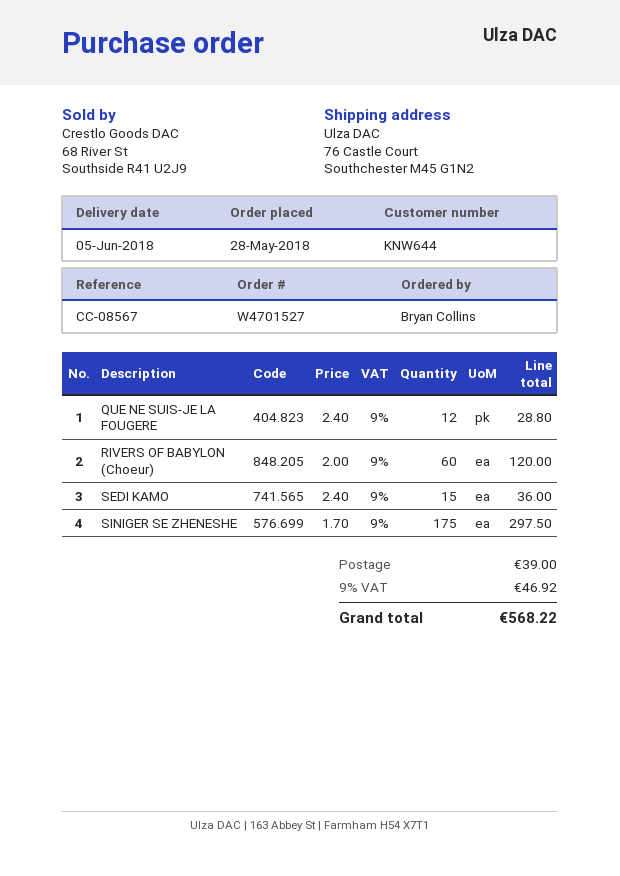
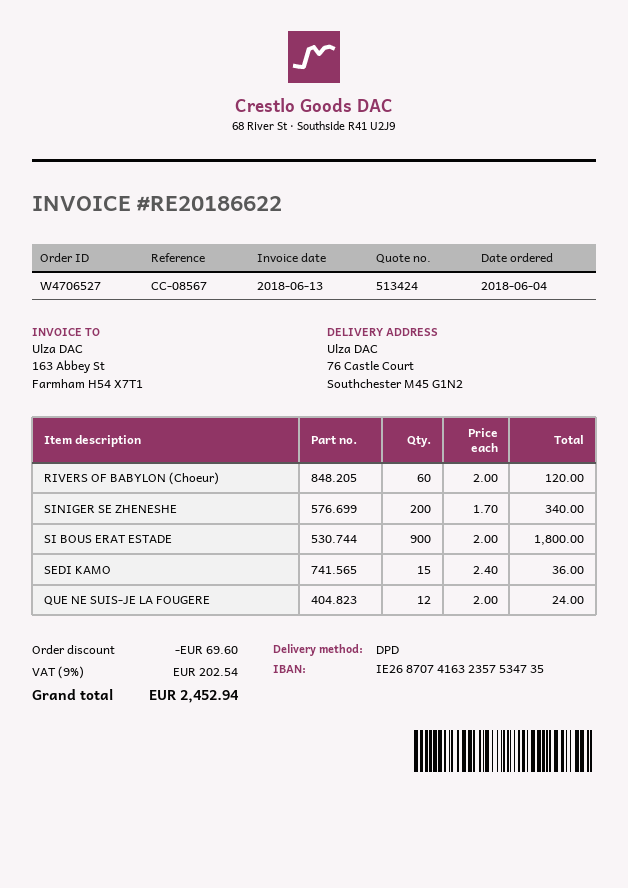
order number: W4701527 -> W4706527
order date: 2018-05-28 -> 2018-06-04
QUE NE SUIS-JE LA FOUGERE: 12 x 2.40 = 28.80 -> 12 x 2.00 = 24.00
SINIGER SE ZHENESHE: 175 x 1.70 = 297.50 -> 200 x 1.70 = 340.00
SI BOUS ERAT ESTADE: none -> 900 x 2.00 = 1800.00
discount: none -> 69.60
shipping: 39.00 -> none
tax: 9% = 46.92 -> 9% = 202.54
total: 568.22 -> 2452.94

